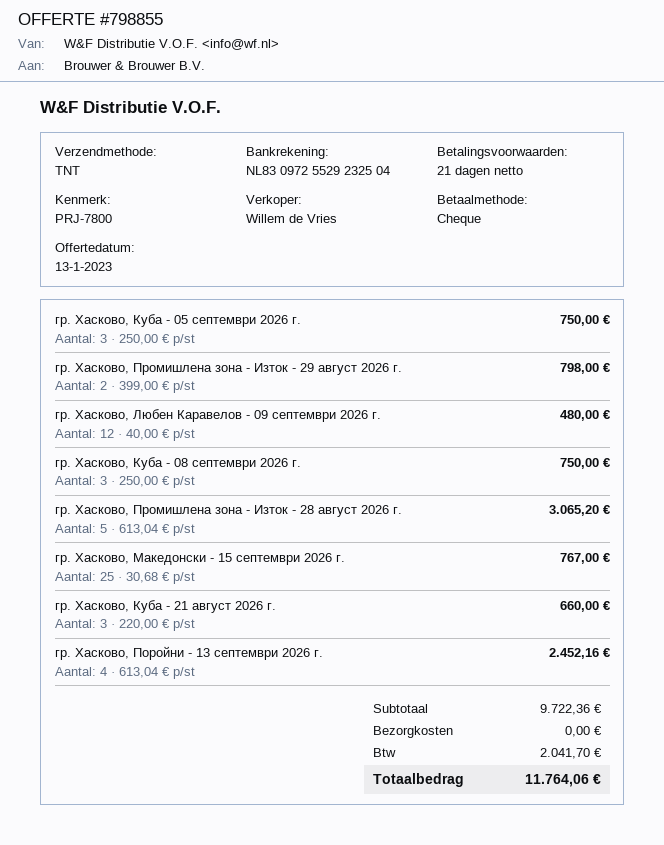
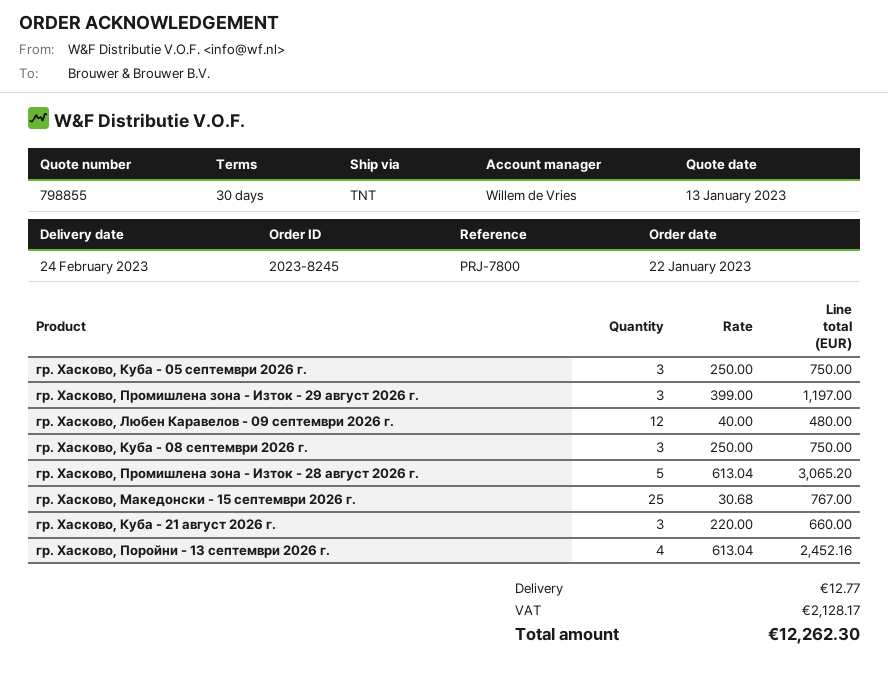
payment terms: 21 days -> 30 days
гр. Хасково, Промишлена зона - Изток - 29 август 2026 г.: 2 x 399.00 = 798.00 -> 3 x 399.00 = 1197.00
shipping: 0.00 -> 12.77
tax: 2041.70 -> 2128.17
total: 11764.06 -> 12262.30

